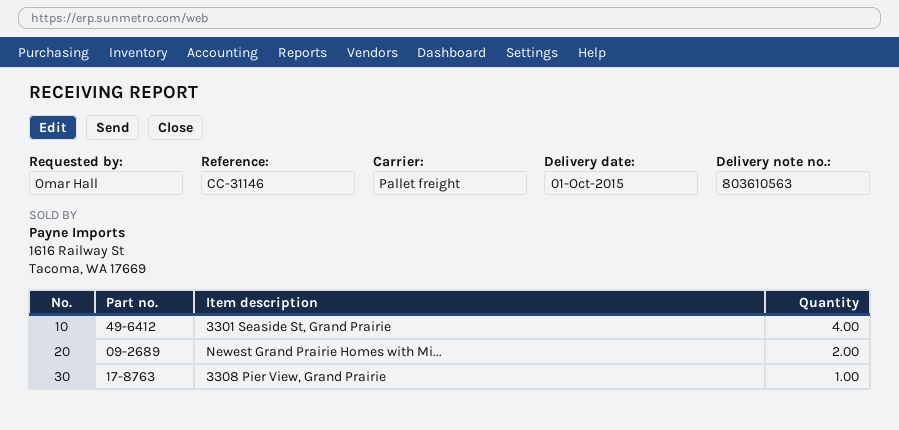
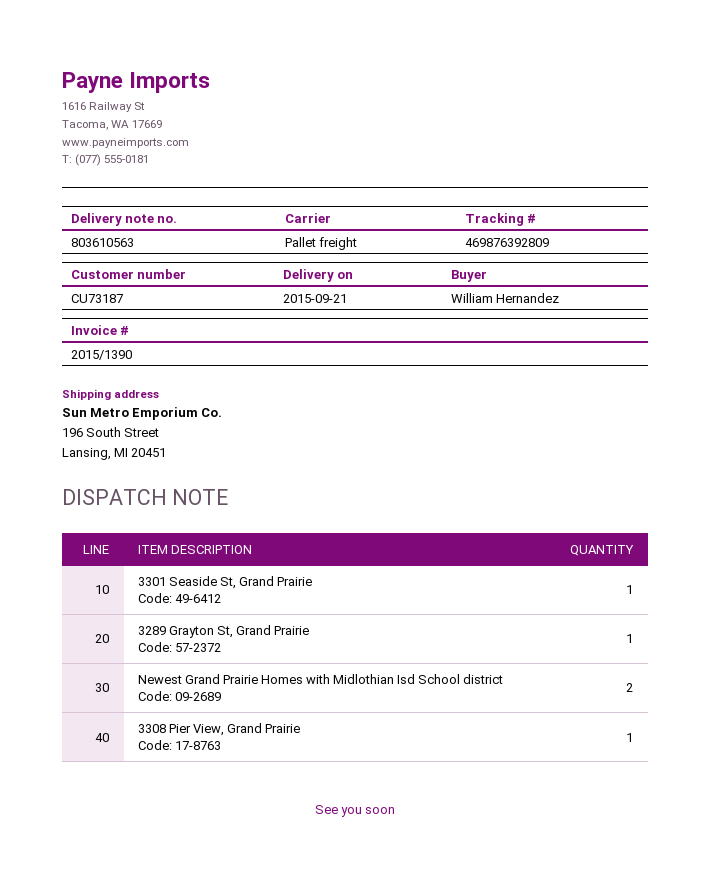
delivery date: 2015-10-01 -> 2015-09-21
ordered by: Omar Hall -> William Hernandez
3301 Seaside St, Grand Prairie: 4 -> 1
3289 Grayton St, Grand Prairie: none -> 1

